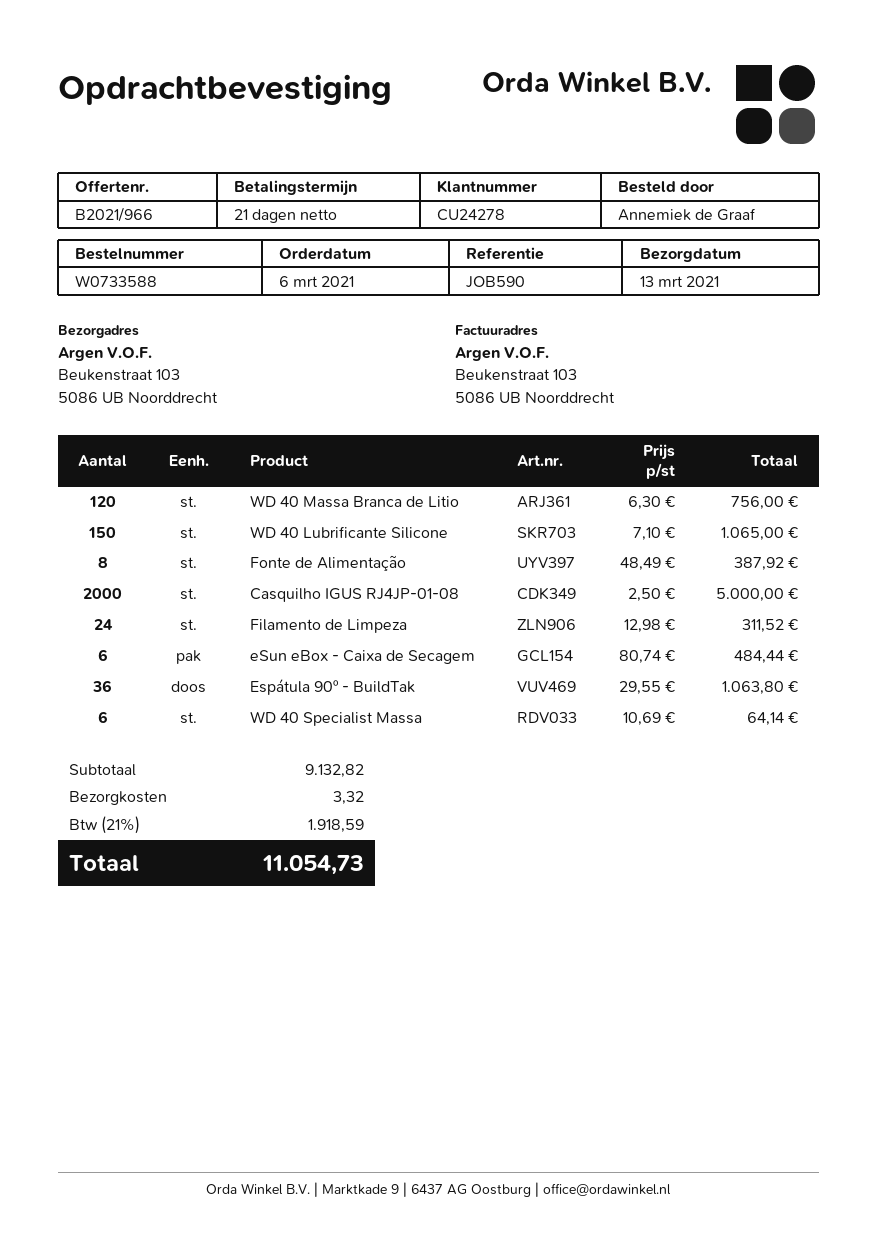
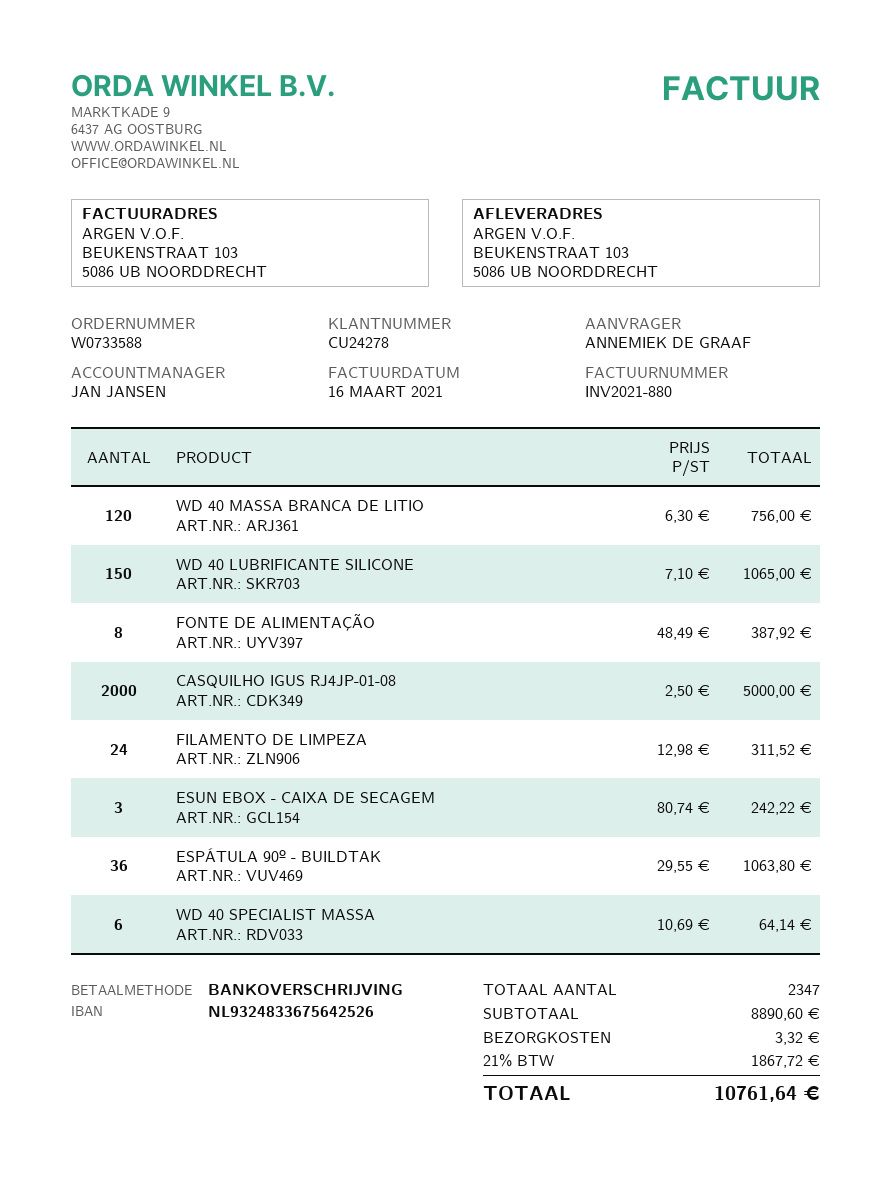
eSun eBox - Caixa de Secagem: 6 x 80.74 = 484.44 -> 3 x 80.74 = 242.22
subtotal: 9132.82 -> 8890.60
tax: 21% = 1918.59 -> 21% = 1867.72
total: 11054.73 -> 10761.64

